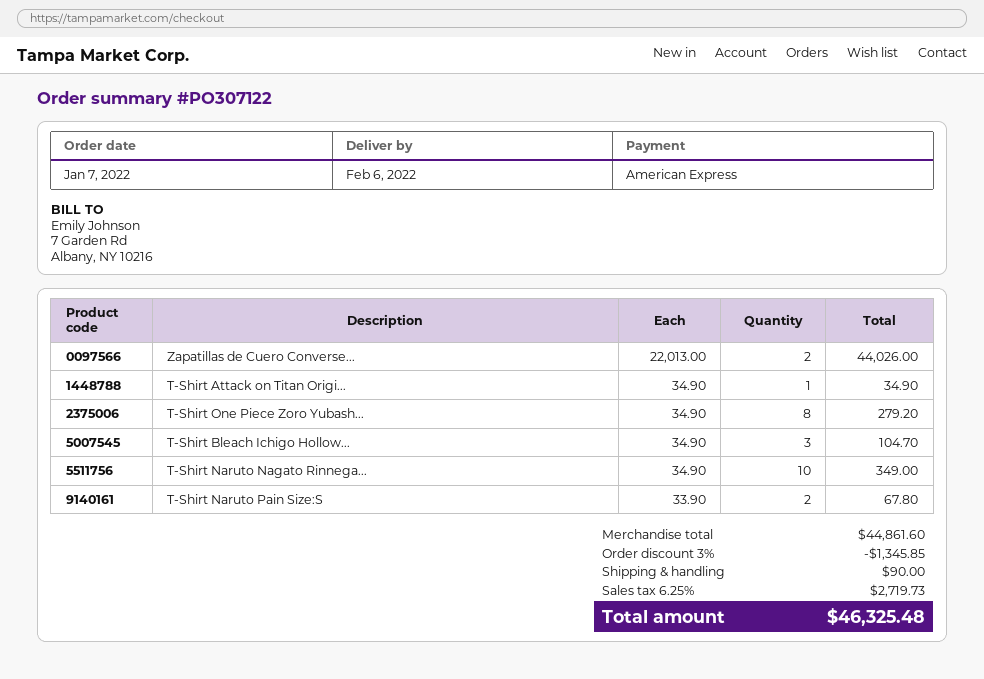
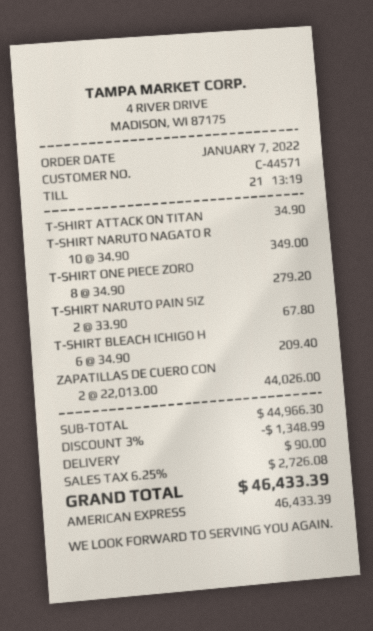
T-Shirt Bleach Ichigo Hollow...: 3 x 34.90 = 104.70 -> 6 x 34.90 = 209.40
subtotal: 44861.60 -> 44966.30
discount: 3% = 1345.85 -> 3% = 1348.99
tax: 6.25% = 2719.73 -> 6.25% = 2726.08
total: 46325.48 -> 46433.39

